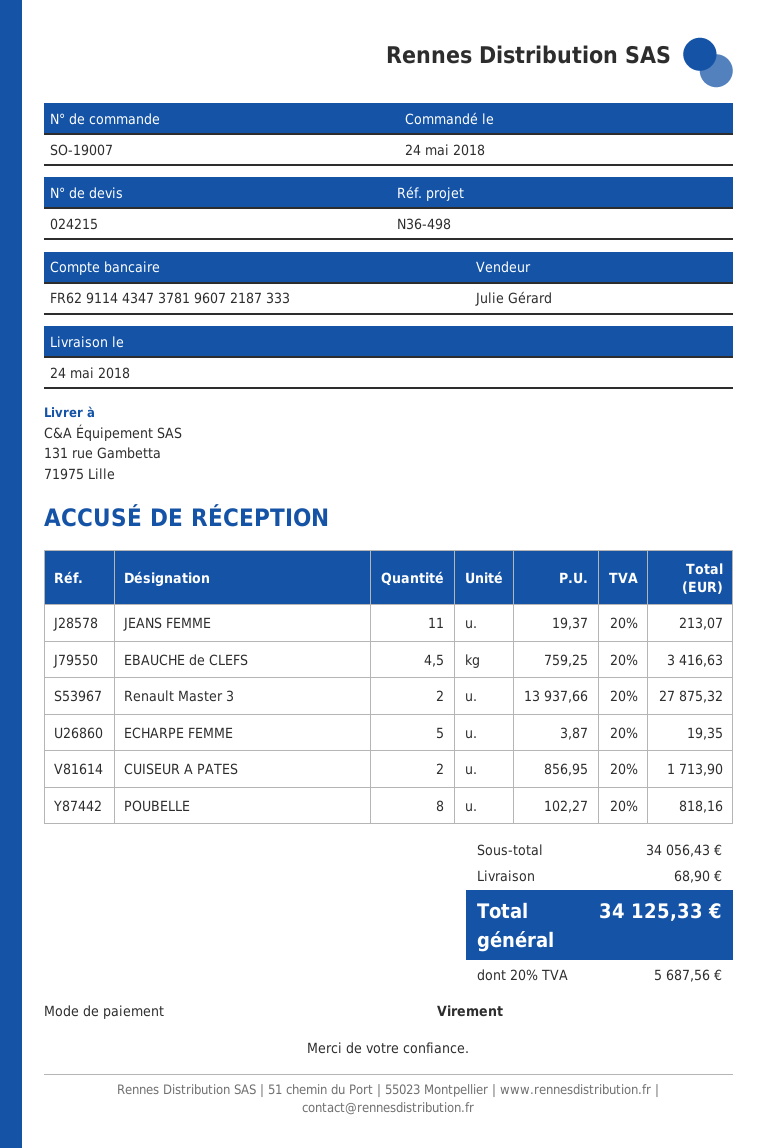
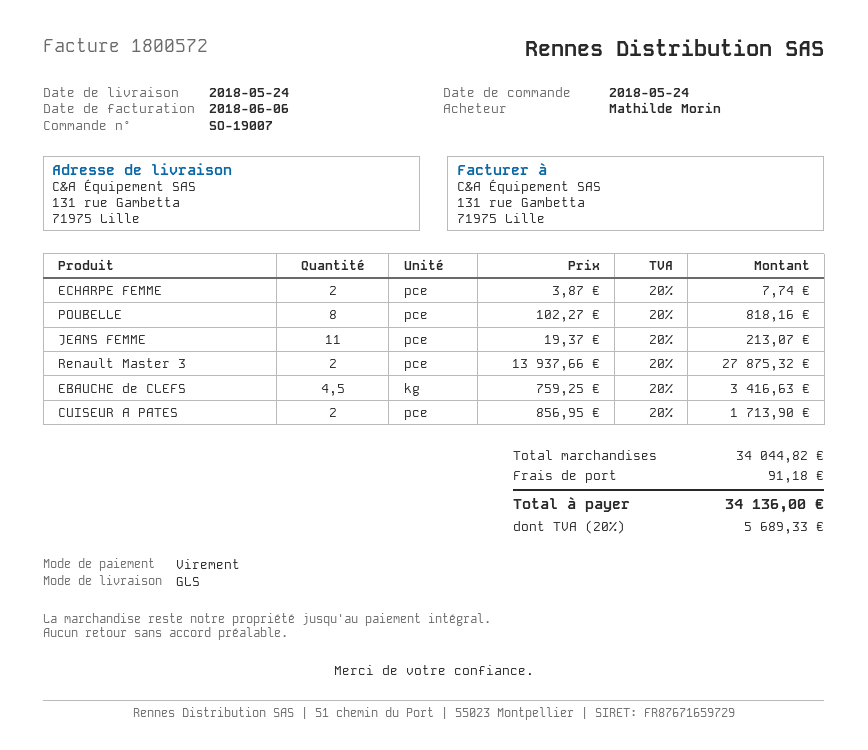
ECHARPE FEMME: 5 x 3.87 = 19.35 -> 2 x 3.87 = 7.74
subtotal: 34056.43 -> 34044.82
shipping: 68.90 -> 91.18
tax: 20% = 5687.56 -> 20% = 5689.33
total: 34125.33 -> 34136.00

